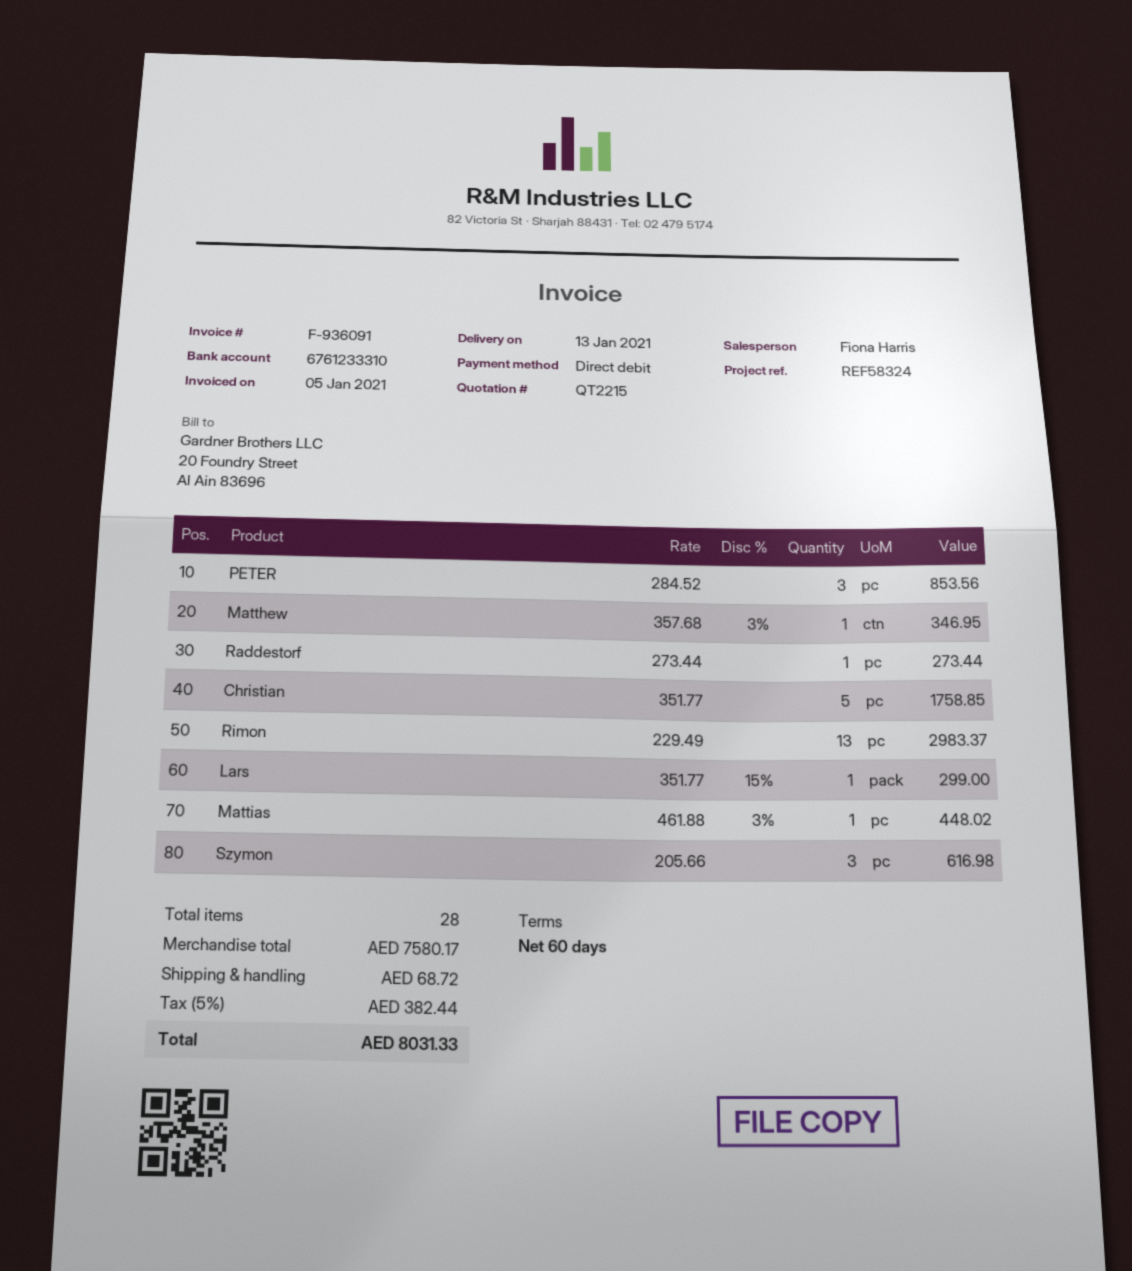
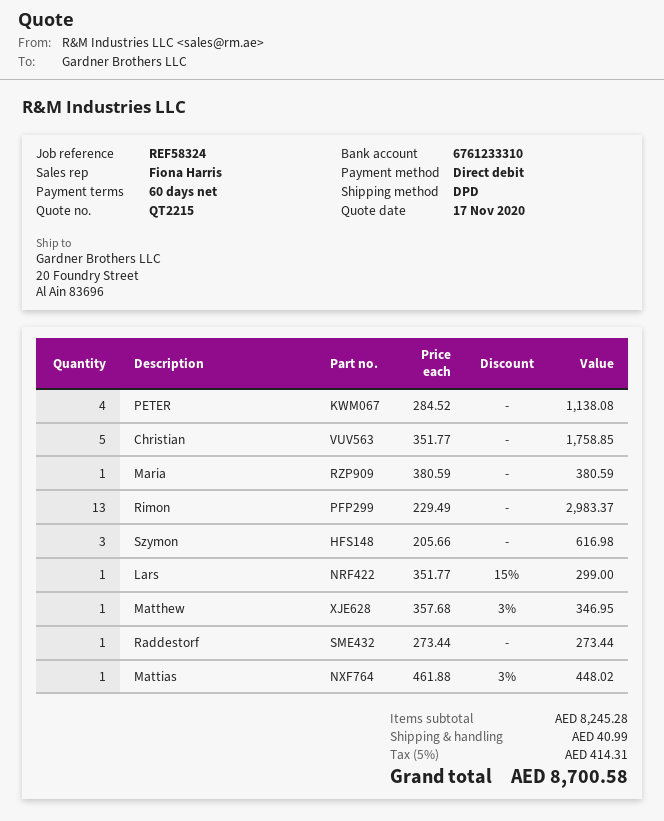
PETER: 3 x 284.52 = 853.56 -> 4 x 284.52 = 1138.08
Maria: none -> 1 x 380.59 = 380.59
subtotal: 7580.17 -> 8245.28
shipping: 68.72 -> 40.99
tax: 5% = 382.44 -> 5% = 414.31
total: 8031.33 -> 8700.58

